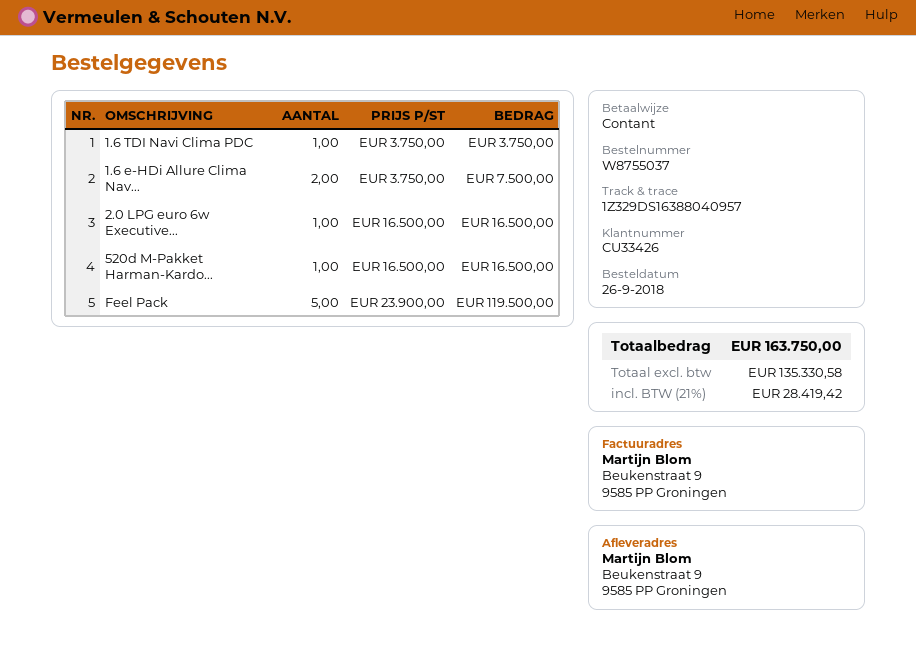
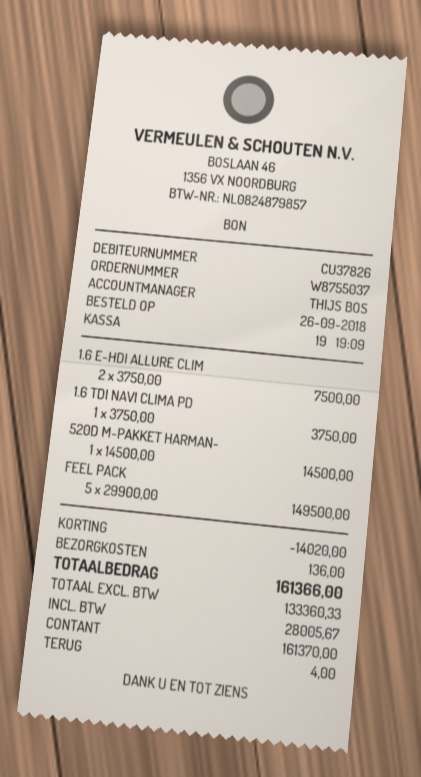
customer number: CU33426 -> CU37826
2.0 LPG euro 6w Executive...: 1 x 16500.00 = 16500.00 -> none
520d M-Pakket Harman-Kardo...: 1 x 16500.00 = 16500.00 -> 1 x 14500.00 = 14500.00
Feel Pack: 5 x 23900.00 = 119500.00 -> 5 x 29900.00 = 149500.00
discount: none -> 14020.00
shipping: none -> 136.00
net: 135330.58 -> 133360.33
tax: 28419.42 -> 28005.67
total: 163750.00 -> 161366.00

